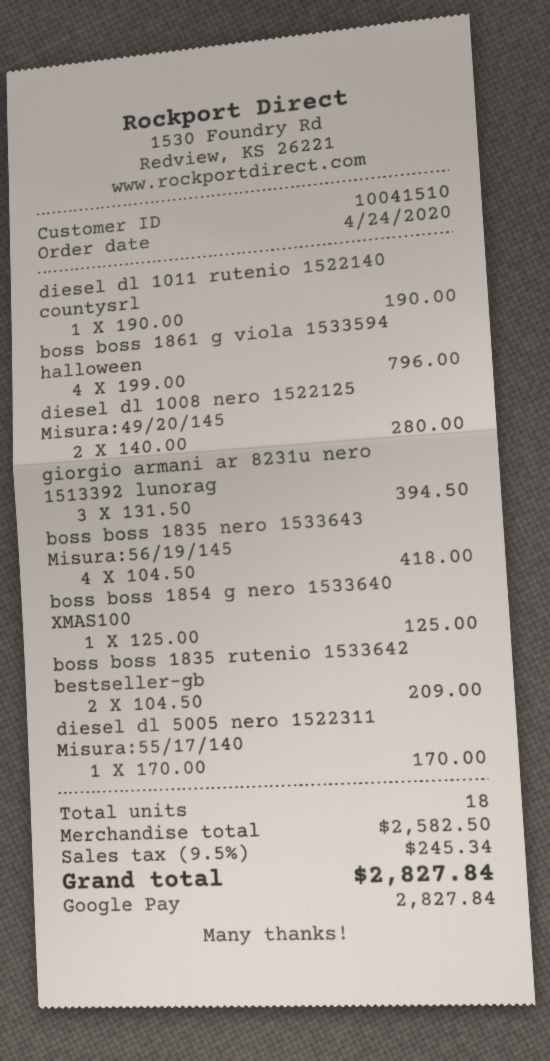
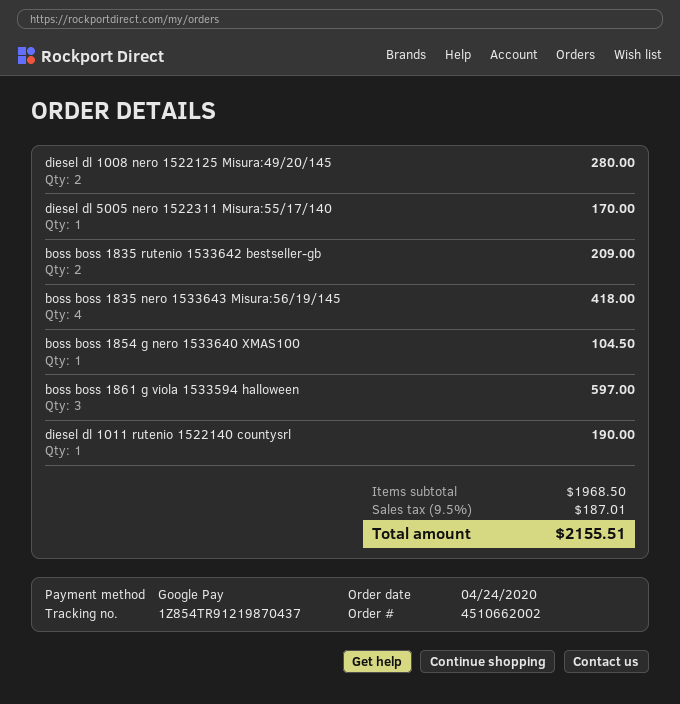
boss boss 1861 g viola 1533594 halloween: 4 for 796.00 -> 3 for 597.00
giorgio armani ar 8231u nero 1513392 lunorag: 3 for 394.50 -> none
boss boss 1854 g nero 1533640 XMAS100: 1 for 125.00 -> 1 for 104.50
subtotal: 2582.50 -> 1968.50
tax: 9.5% = 245.34 -> 9.5% = 187.01
total: 2827.84 -> 2155.51

